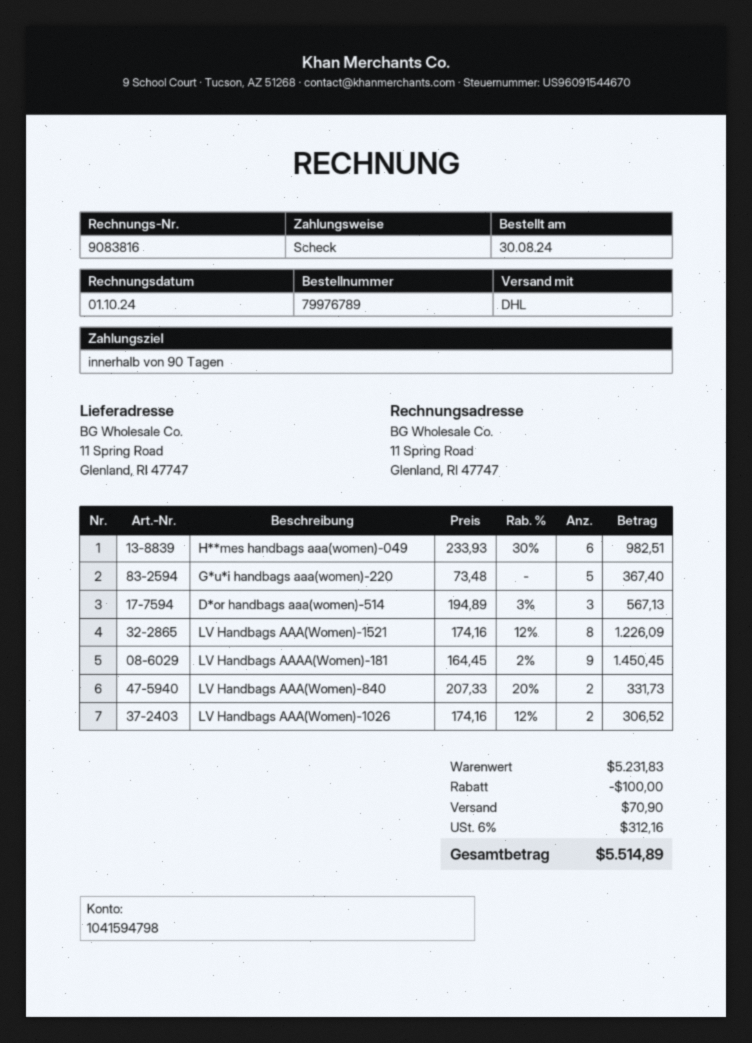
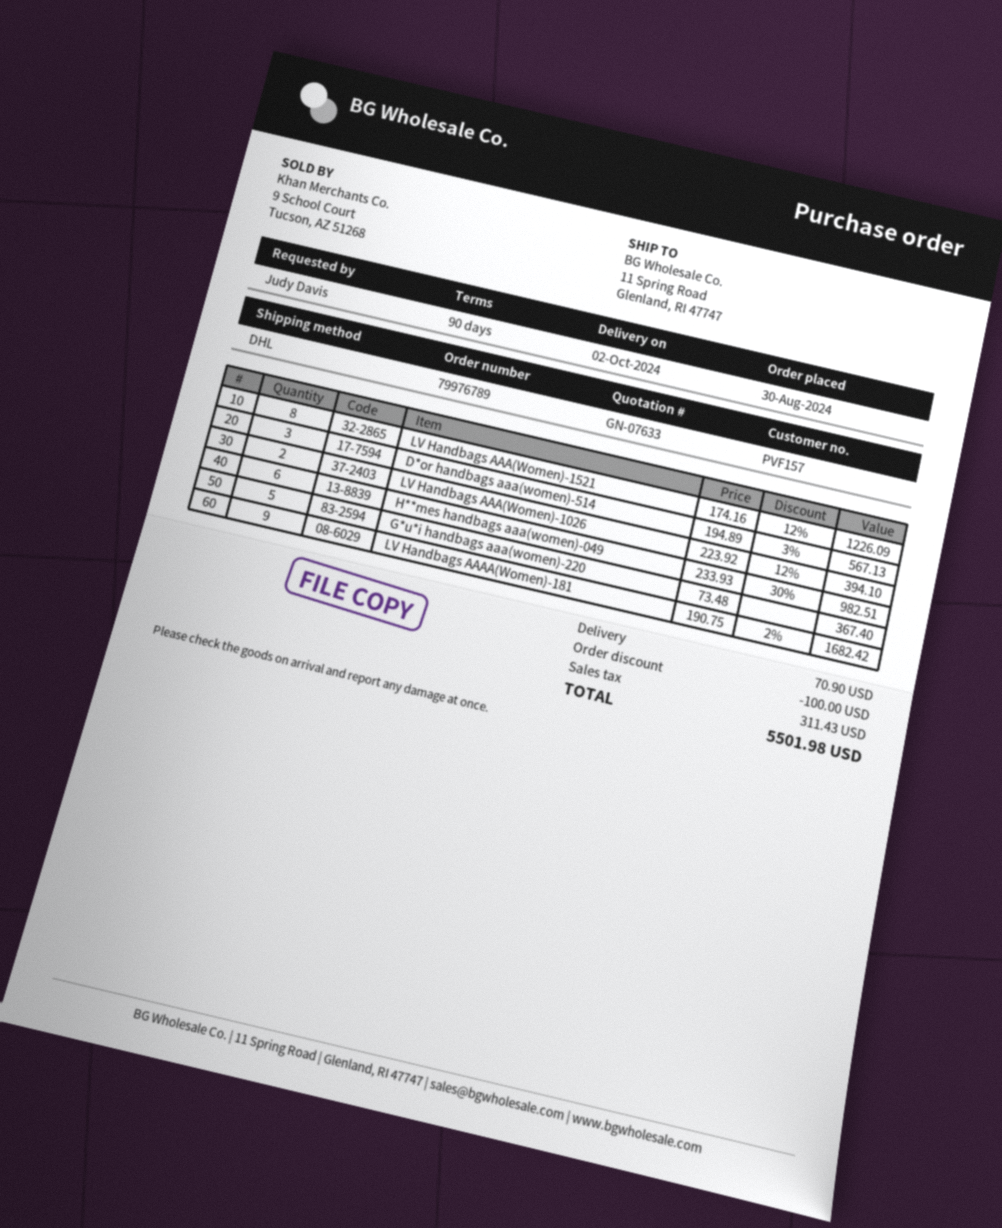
LV Handbags AAAA(Women)-181: 9 x 164.45 - 2% = 1450.45 -> 9 x 190.75 - 2% = 1682.42
LV Handbags AAA(Women)-840: 2 x 207.33 - 20% = 331.73 -> none
LV Handbags AAA(Women)-1026: 2 x 174.16 - 12% = 306.52 -> 2 x 223.92 - 12% = 394.10
tax: 312.16 -> 311.43
total: 5514.89 -> 5501.98

